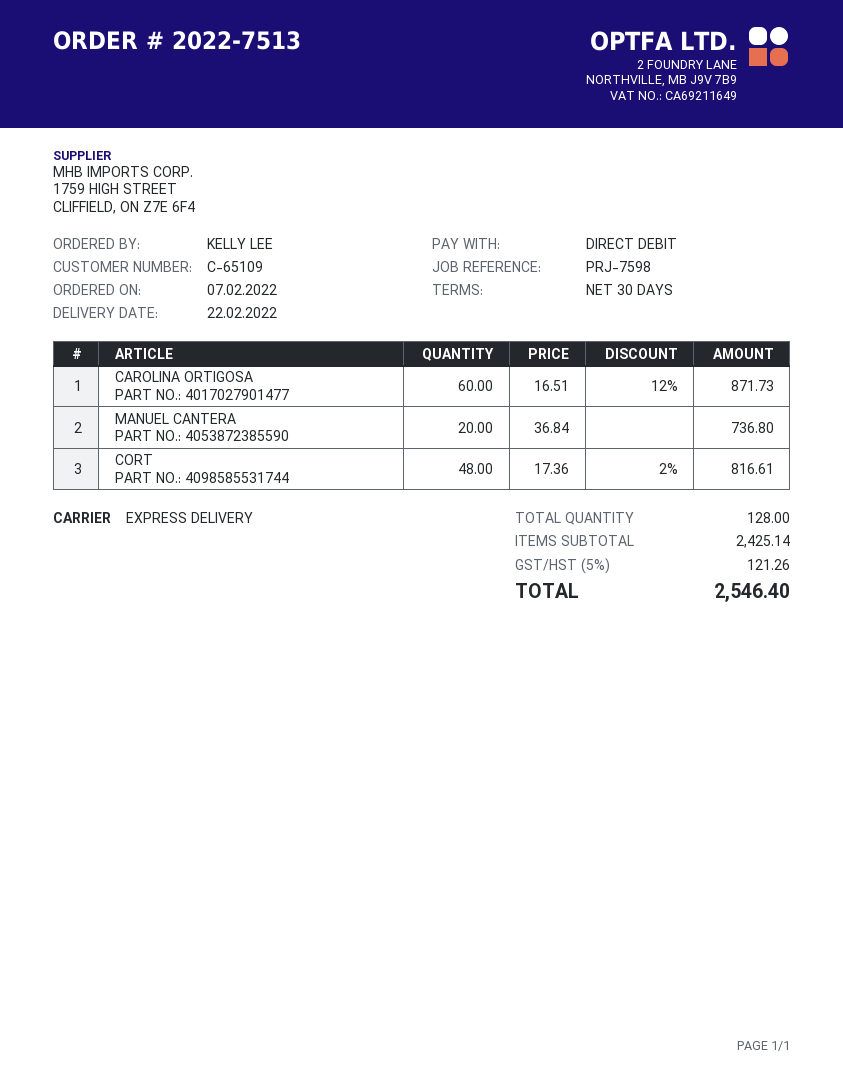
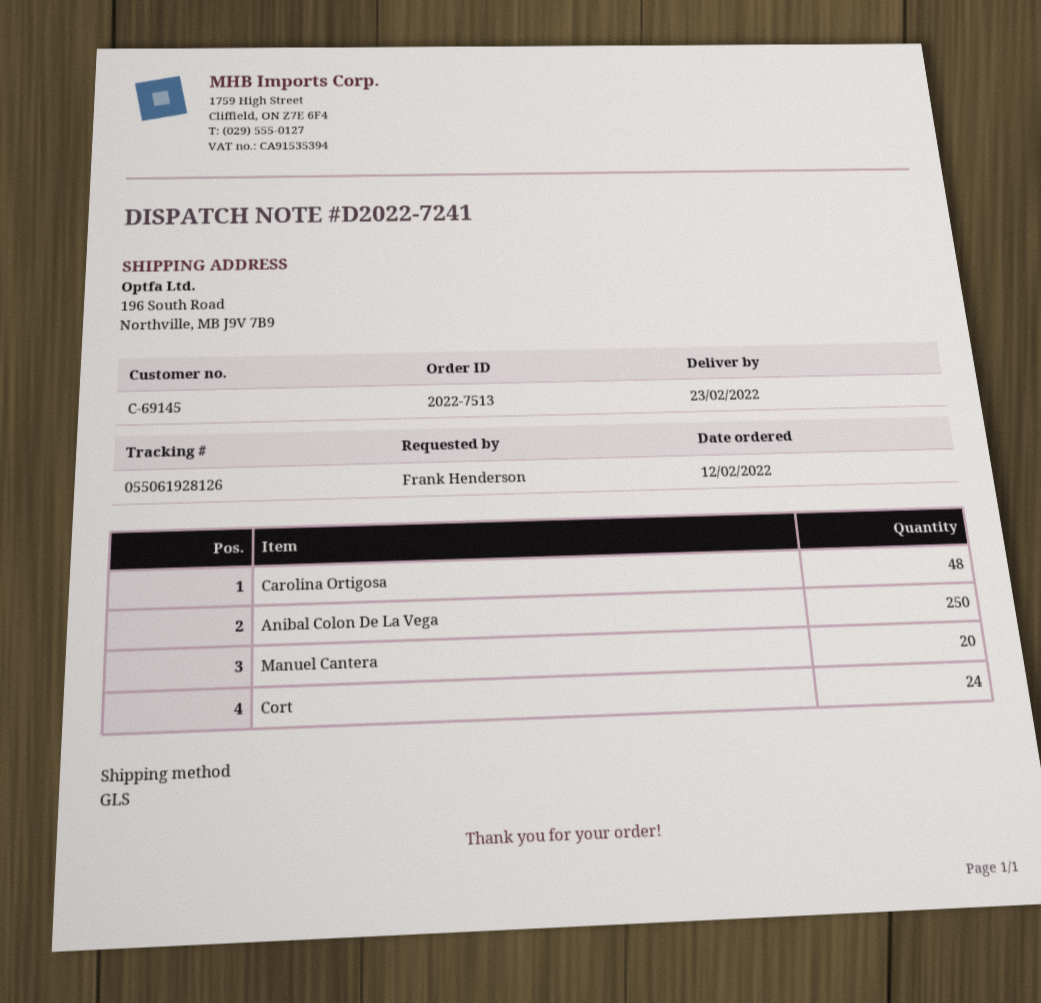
order date: 2022-02-07 -> 2022-02-12
delivery date: 2022-02-22 -> 2022-02-23
customer number: C-65109 -> C-69145
ordered by: KELLY LEE -> Frank Henderson
shipping method: express -> GLS
CAROLINA ORTIGOSA: 60 -> 48
CORT: 48 -> 24
Anibal Colon De La Vega: none -> 250

